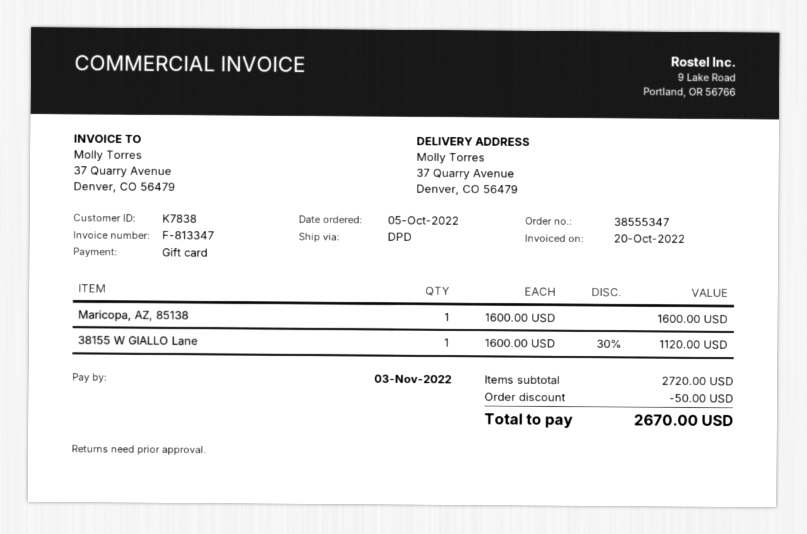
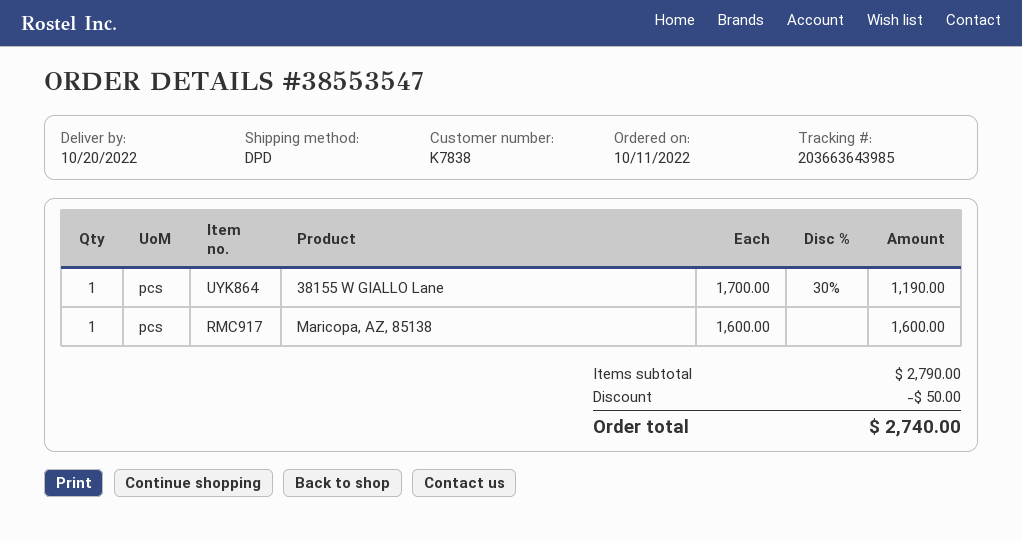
order number: 38555347 -> 38553547
order date: 2022-10-05 -> 2022-10-11
38155 W GIALLO Lane: 1 x 1600.00 - 30% = 1120.00 -> 1 x 1700.00 - 30% = 1190.00
subtotal: 2720.00 -> 2790.00
total: 2670.00 -> 2740.00

